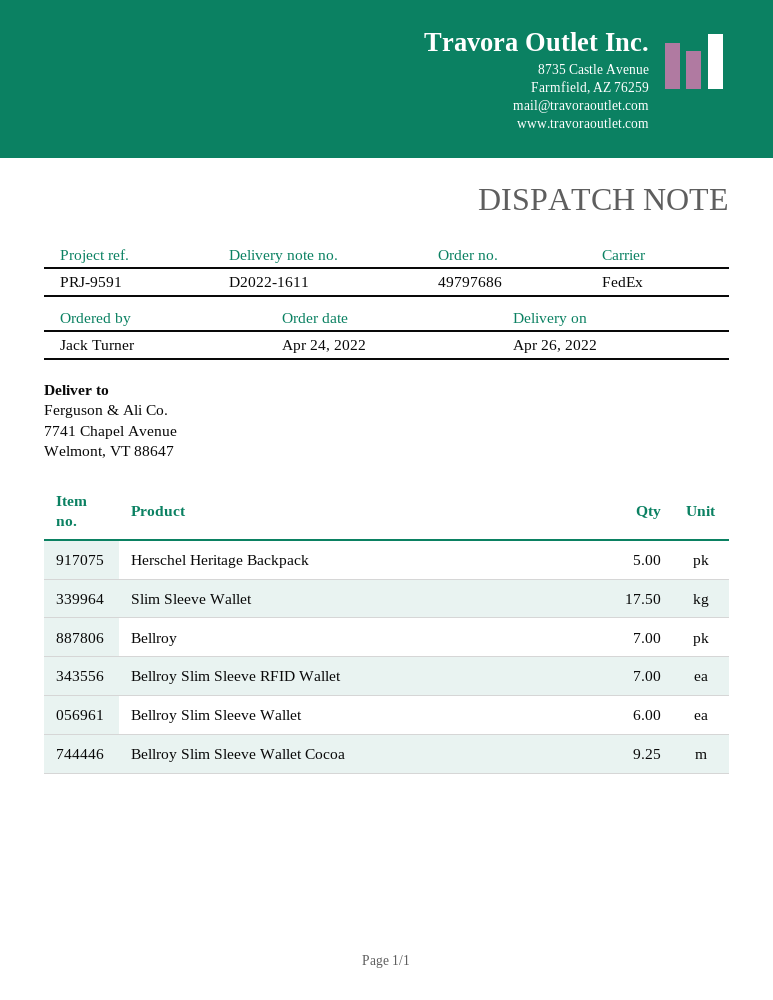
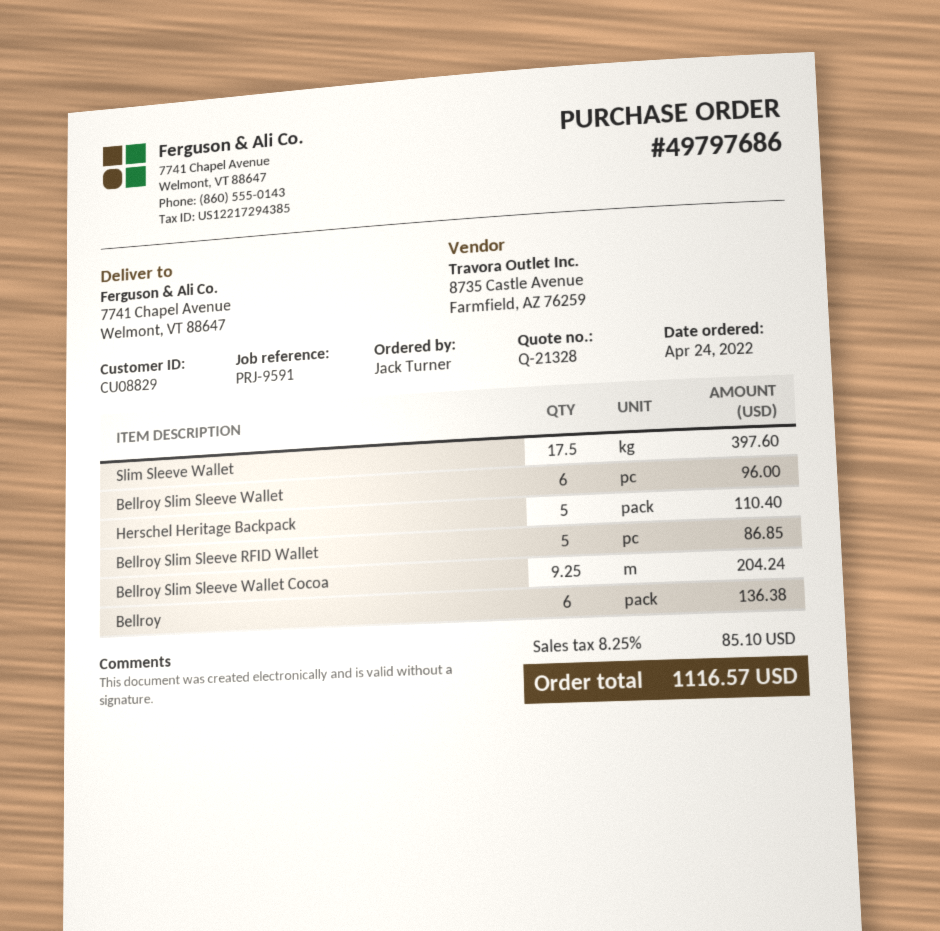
Bellroy: 7 -> 6
Bellroy Slim Sleeve RFID Wallet: 7 -> 5

